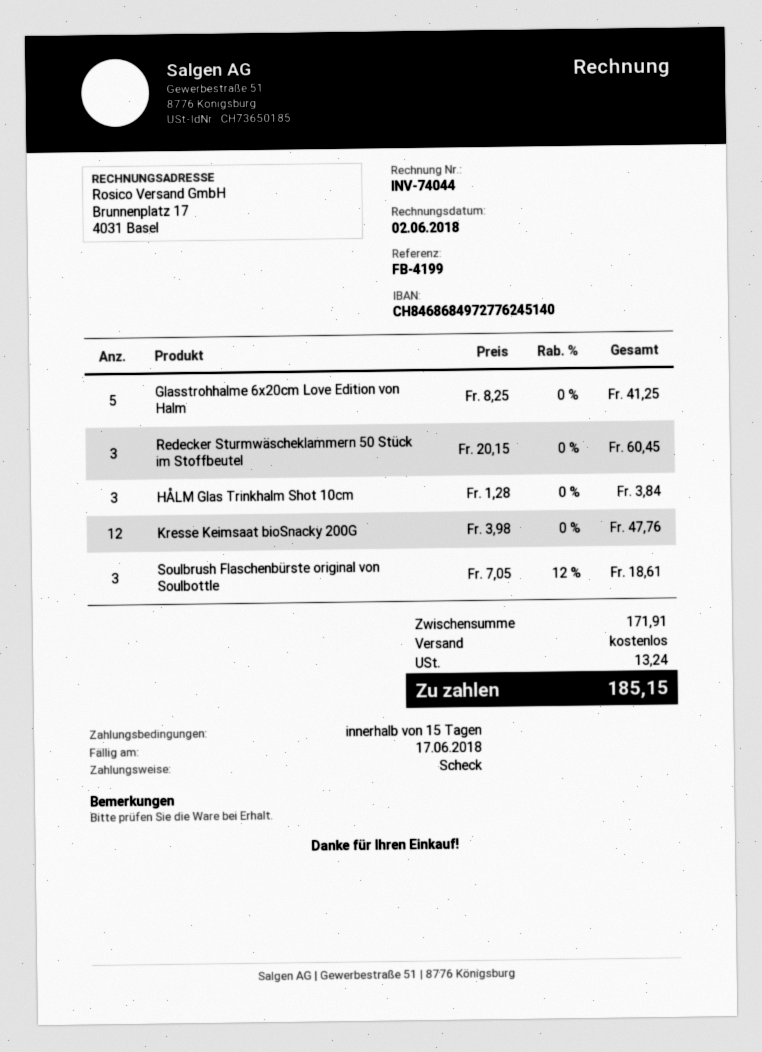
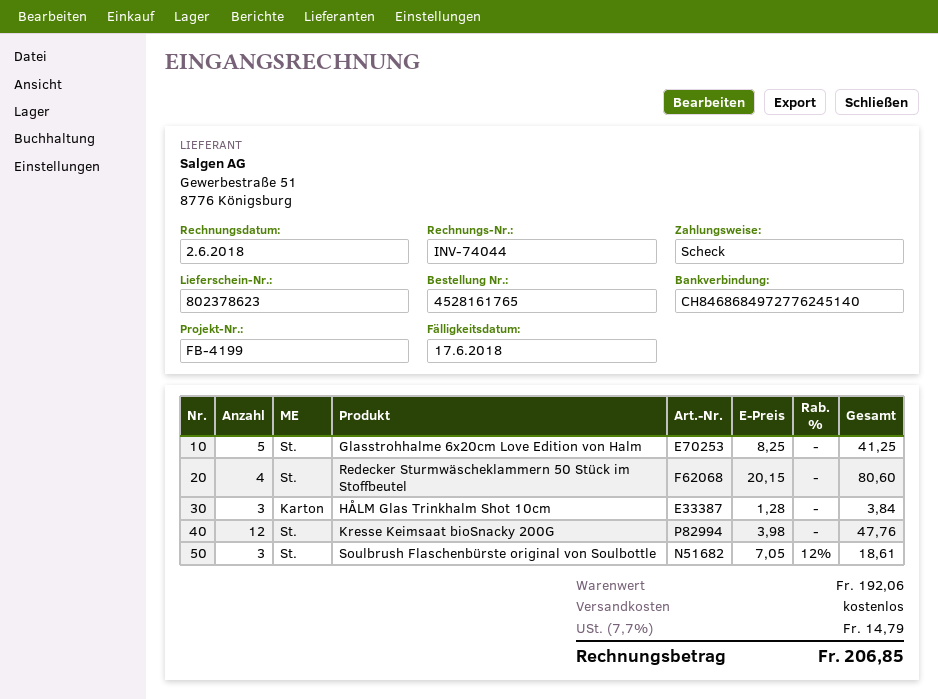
Redecker Sturmwäscheklammern 50 Stück im Stoffbeutel: 3 x 20.15 = 60.45 -> 4 x 20.15 = 80.60
subtotal: 171.91 -> 192.06
tax: 13.24 -> 14.79
total: 185.15 -> 206.85

